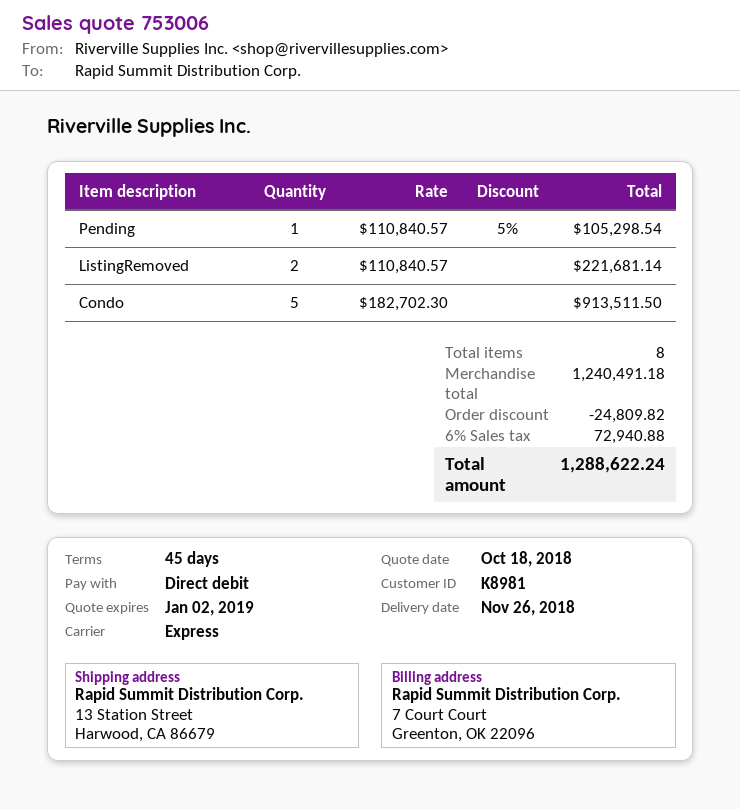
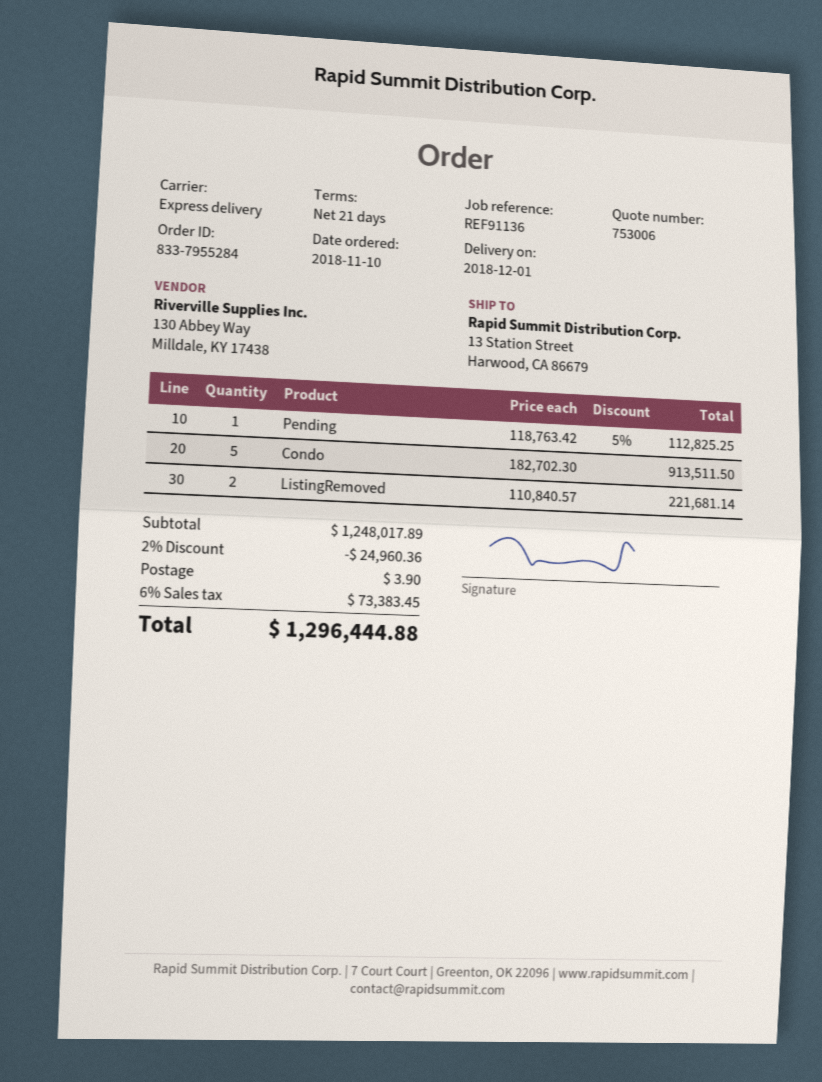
delivery date: 2018-11-26 -> 2018-12-01
payment terms: 45 days -> 21 days
Pending: 1 x 110840.57 - 5% = 105298.54 -> 1 x 118763.42 - 5% = 112825.25
subtotal: 1240491.18 -> 1248017.89
discount: 24809.82 -> 24960.36
shipping: none -> 3.90
tax: 6% = 72940.88 -> 6% = 73383.45
total: 1288622.24 -> 1296444.88

